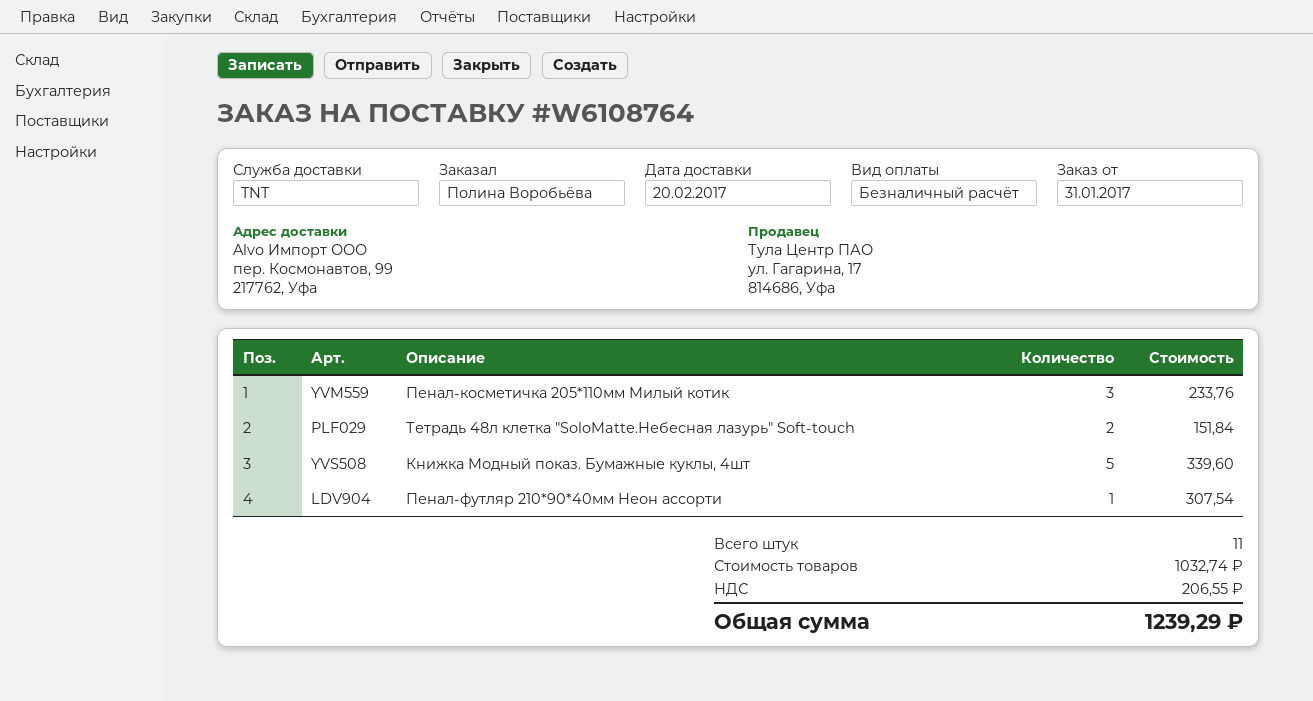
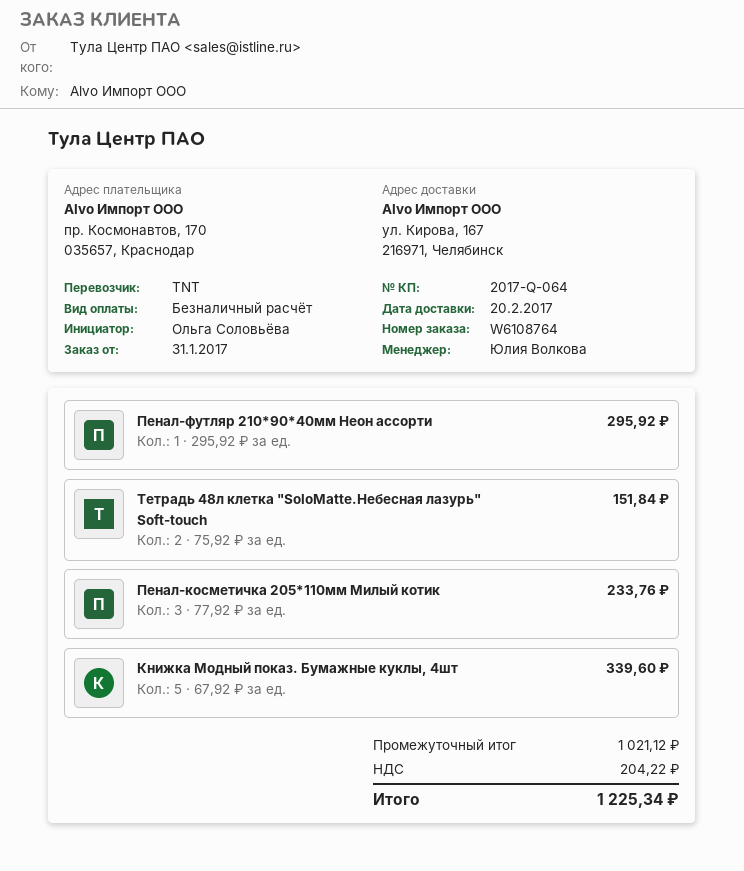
ordered by: Полина Воробьёва -> Ольга Соловьёва
ship to: пер. Космонавтов, 99, 217762, Уфа -> ул. Кирова, 167, 216971, Челябинск
Пенал-футляр 210*90*40мм Неон ассорти: 1 for 307.54 -> 1 for 295.92
subtotal: 1032.74 -> 1021.12
tax: 206.55 -> 204.22
total: 1239.29 -> 1225.34

